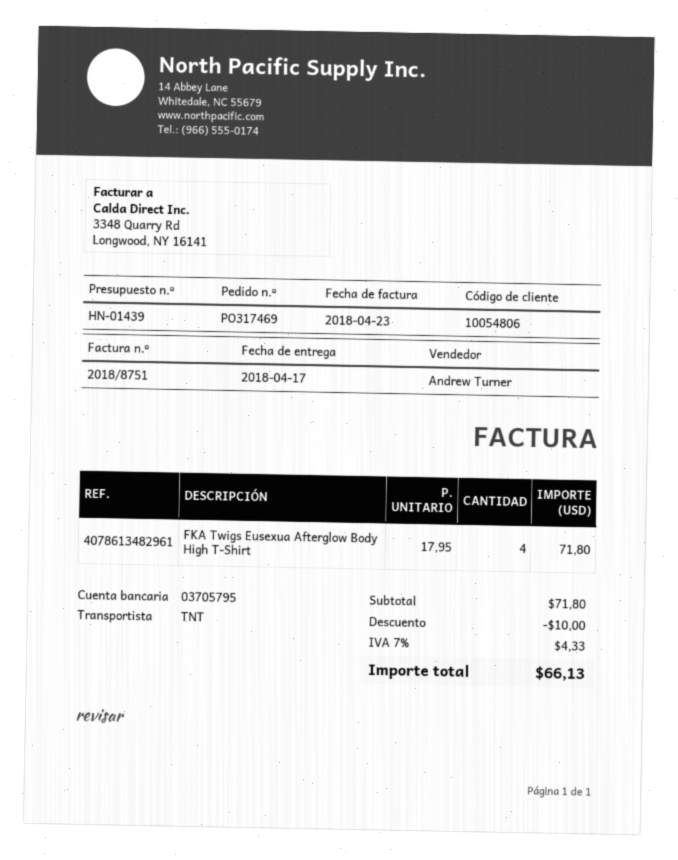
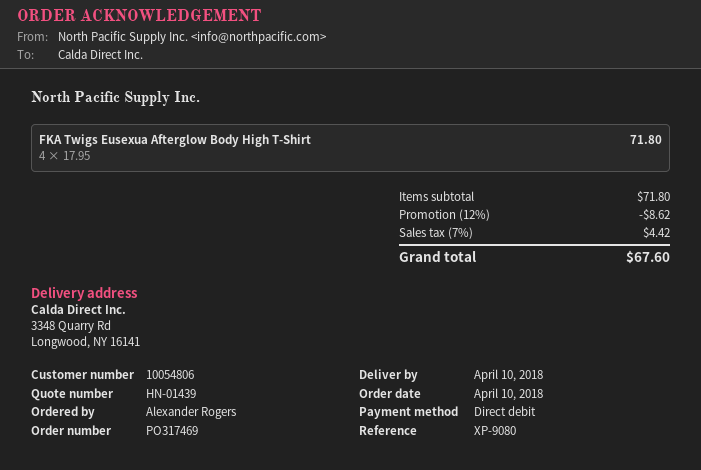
delivery date: 2018-04-17 -> 2018-04-10
discount: 10.00 -> 8.62
tax: 7% = 4.33 -> 7% = 4.42
total: 66.13 -> 67.60

